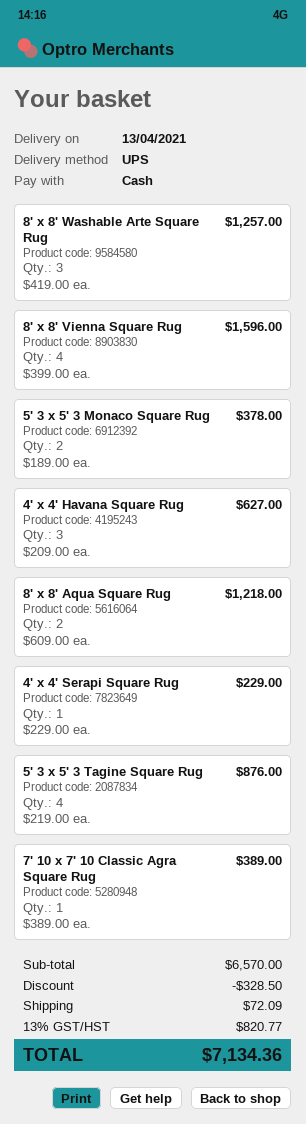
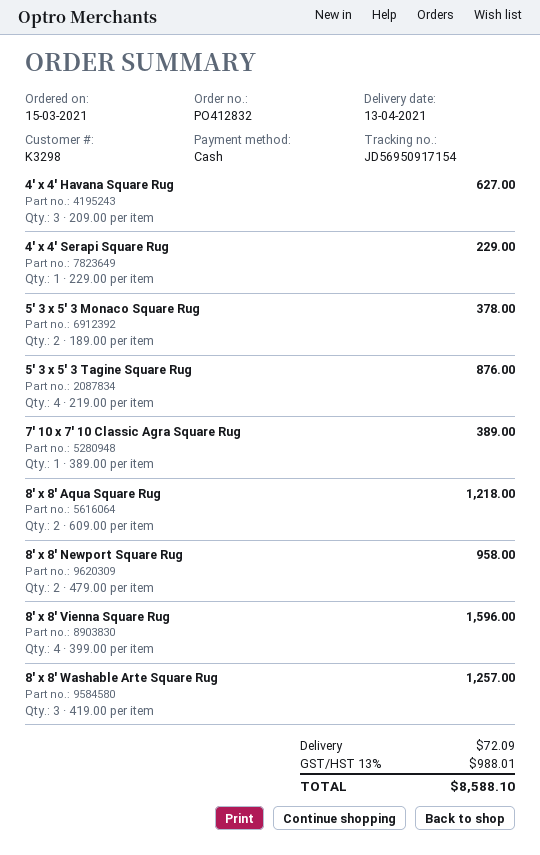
8' x 8' Newport Square Rug: none -> 2 x 479.00 = 958.00
discount: 328.50 -> none
tax: 13% = 820.77 -> 13% = 988.01
total: 7134.36 -> 8588.10

